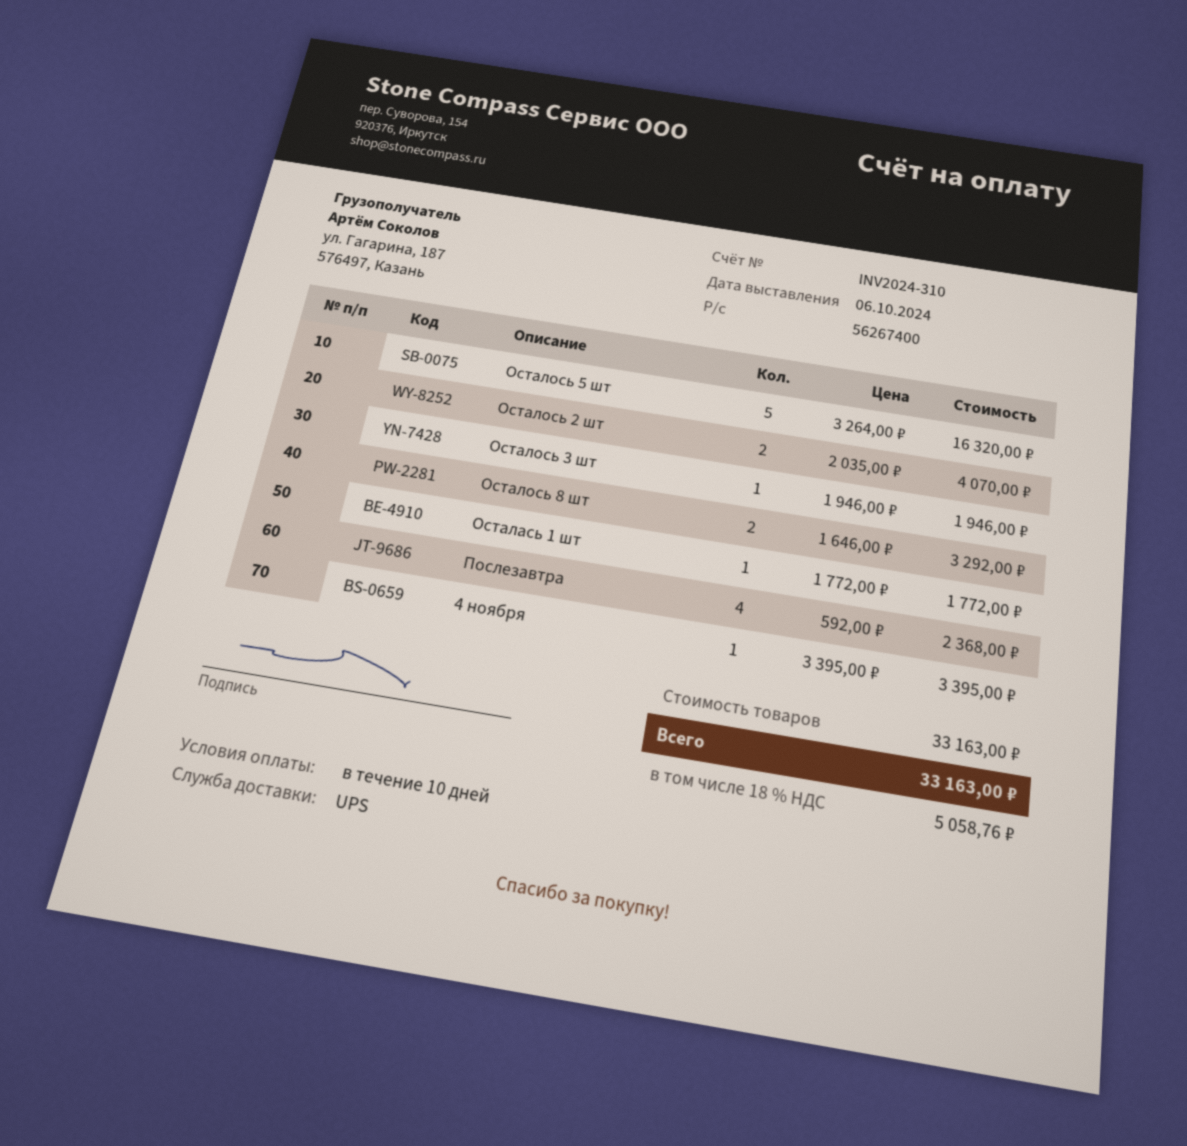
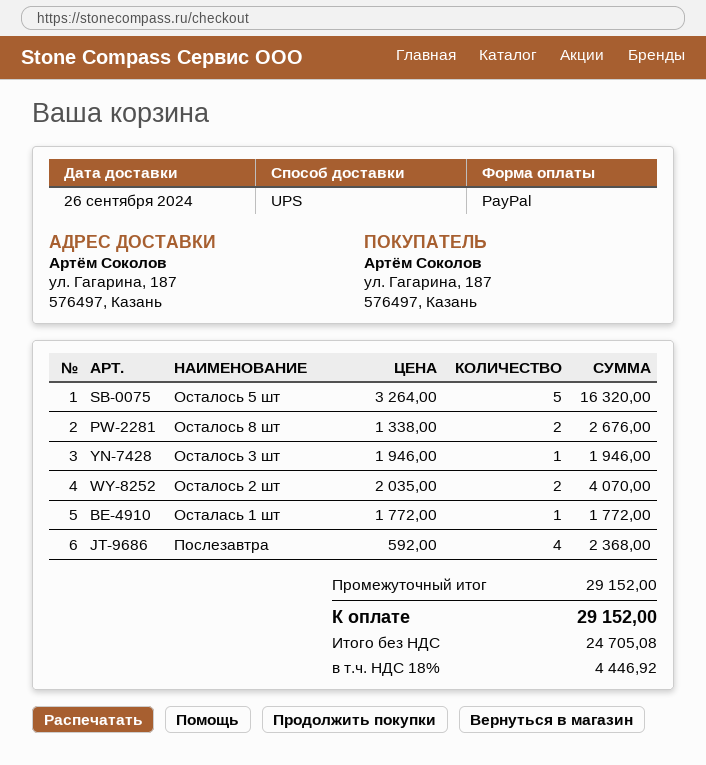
Осталось 8 шт: 2 x 1646.00 = 3292.00 -> 2 x 1338.00 = 2676.00
4 ноября: 1 x 3395.00 = 3395.00 -> none
subtotal: 33163.00 -> 29152.00
tax: 18% = 5058.76 -> 18% = 4446.92
total: 33163.00 -> 29152.00

